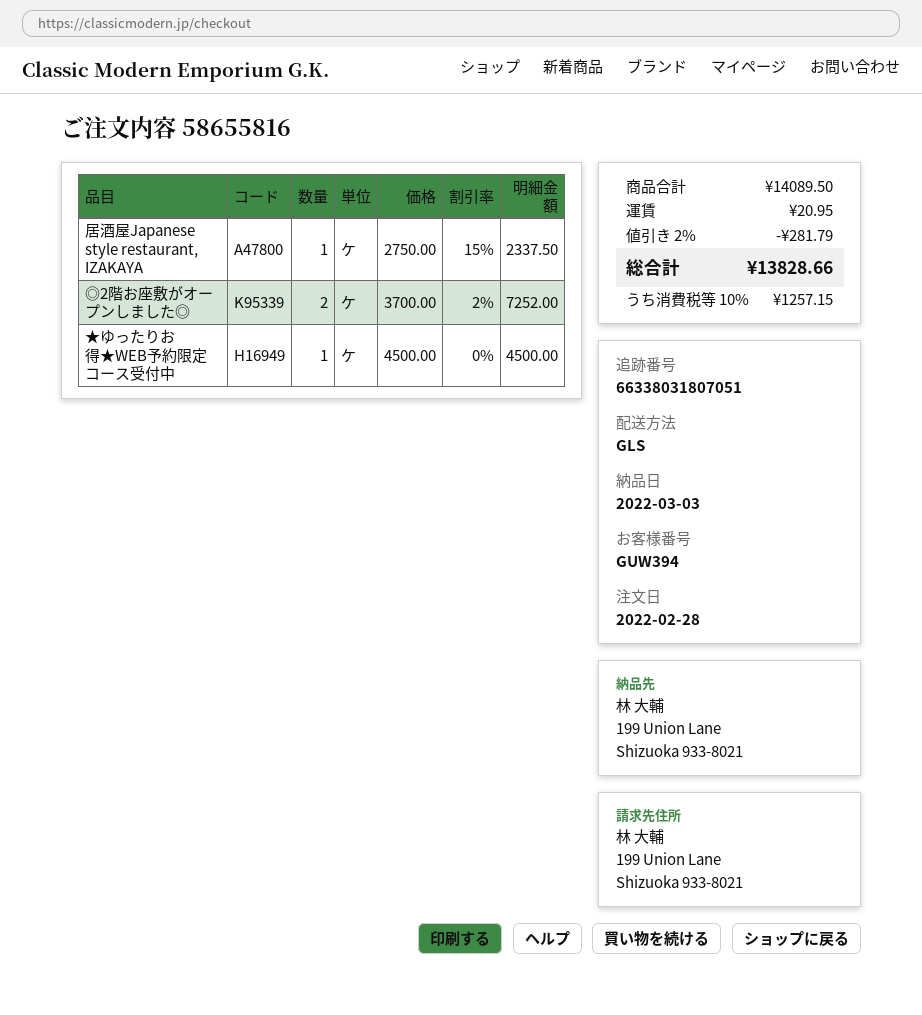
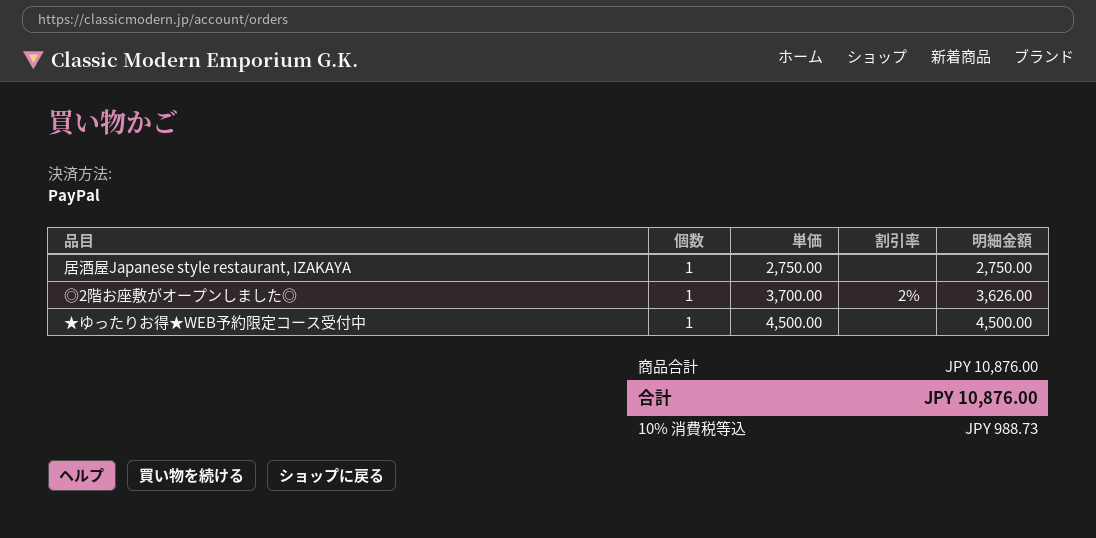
居酒屋Japanese style restaurant, IZAKAYA: 1 x 2750.00 - 15% = 2337.50 -> 1 x 2750.00 = 2750.00
◎2階お座敷がオープンしました◎: 2 x 3700.00 - 2% = 7252.00 -> 1 x 3700.00 - 2% = 3626.00
subtotal: 14089.50 -> 10876.00
discount: 2% = 281.79 -> none
shipping: 20.95 -> none
tax: 10% = 1257.15 -> 10% = 988.73
total: 13828.66 -> 10876.00

